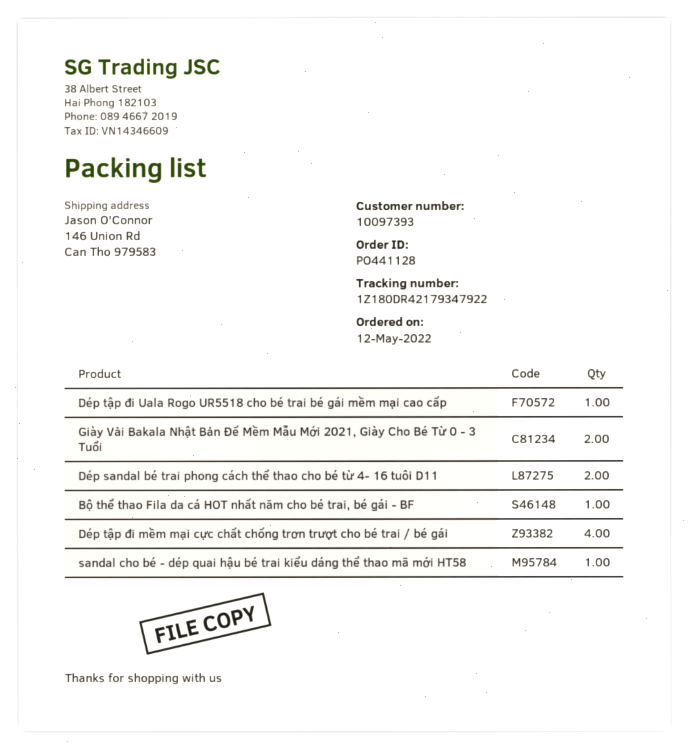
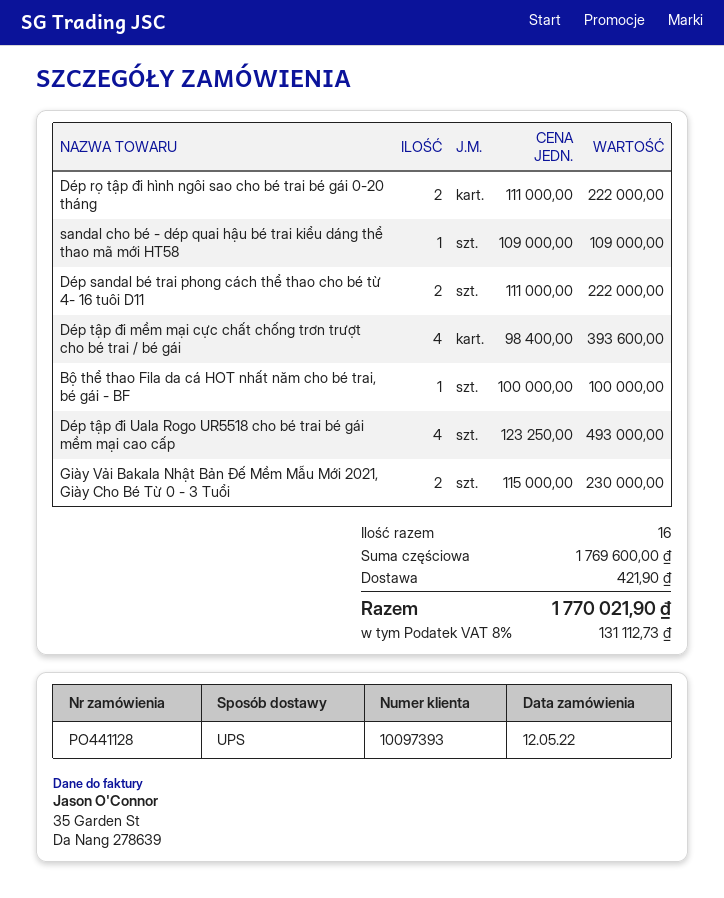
Dép tập đi Uala Rogo UR5518 cho bé trai bé gái mềm mại cao cấp: 1 -> 4
Dép rọ tập đi hình ngôi sao cho bé trai bé gái 0-20 tháng: none -> 2

